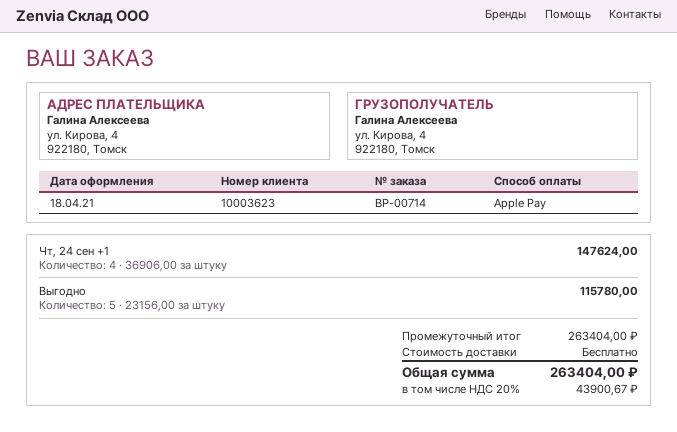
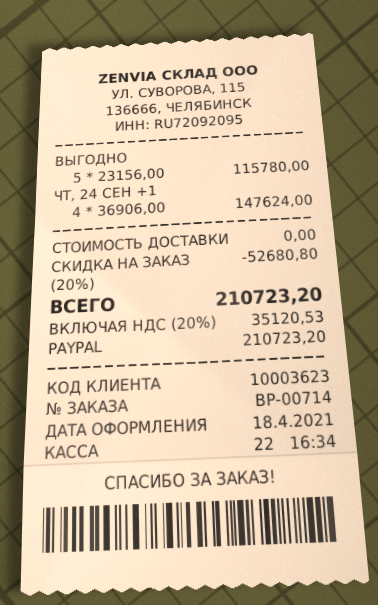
payment method: Apple Pay -> PayPal
discount: none -> 20% = 52680.80
tax: 20% = 43900.67 -> 20% = 35120.53
total: 263404.00 -> 210723.20

